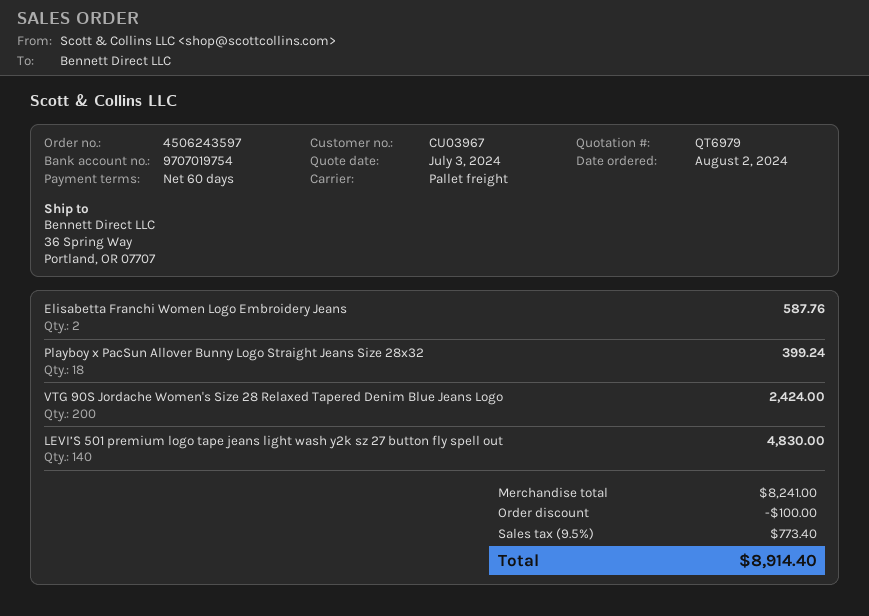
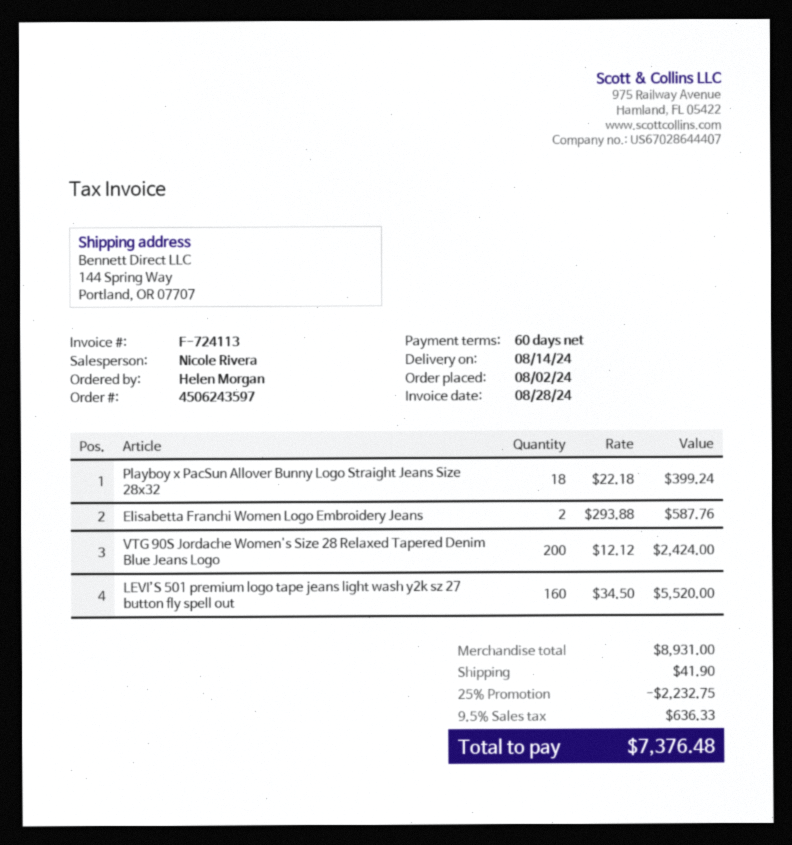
ship to: 36 Spring Way, Portland, OR 07707 -> 144 Spring Way, Portland, OR 07707
LEVI’S 501 premium logo tape jeans light wash y2k sz 27 button fly spell out: 140 for 4830.00 -> 160 for 5520.00
subtotal: 8241.00 -> 8931.00
discount: 100.00 -> 2232.75
shipping: none -> 41.90
tax: 9.5% = 773.40 -> 9.5% = 636.33
total: 8914.40 -> 7376.48

